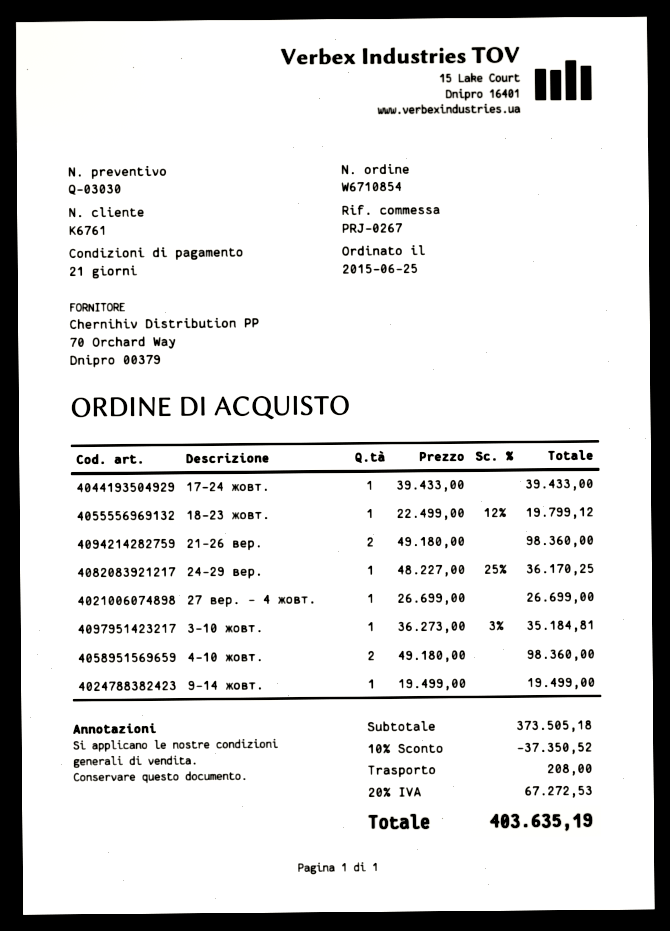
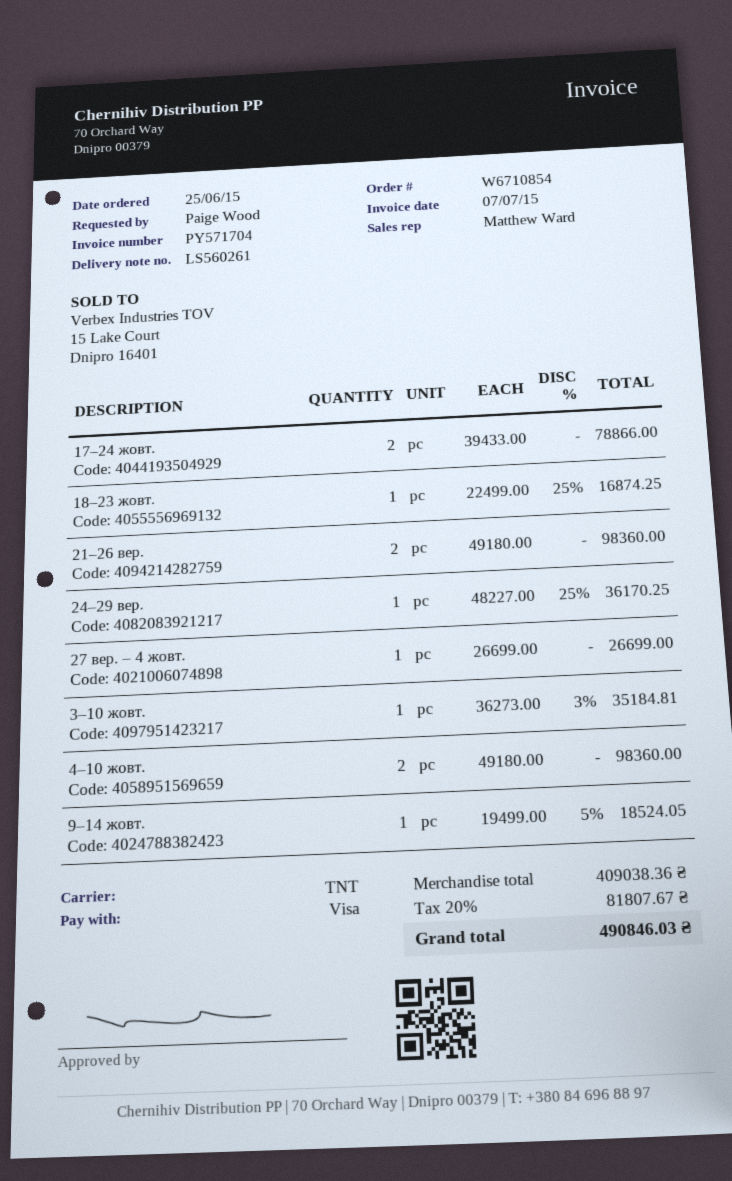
17–24 жовт.: 1 x 39433.00 = 39433.00 -> 2 x 39433.00 = 78866.00
18–23 жовт.: 1 x 22499.00 - 12% = 19799.12 -> 1 x 22499.00 - 25% = 16874.25
9–14 жовт.: 1 x 19499.00 = 19499.00 -> 1 x 19499.00 - 5% = 18524.05
subtotal: 373505.18 -> 409038.36
discount: 10% = 37350.52 -> none
shipping: 208.00 -> none
tax: 20% = 67272.53 -> 20% = 81807.67
total: 403635.19 -> 490846.03

